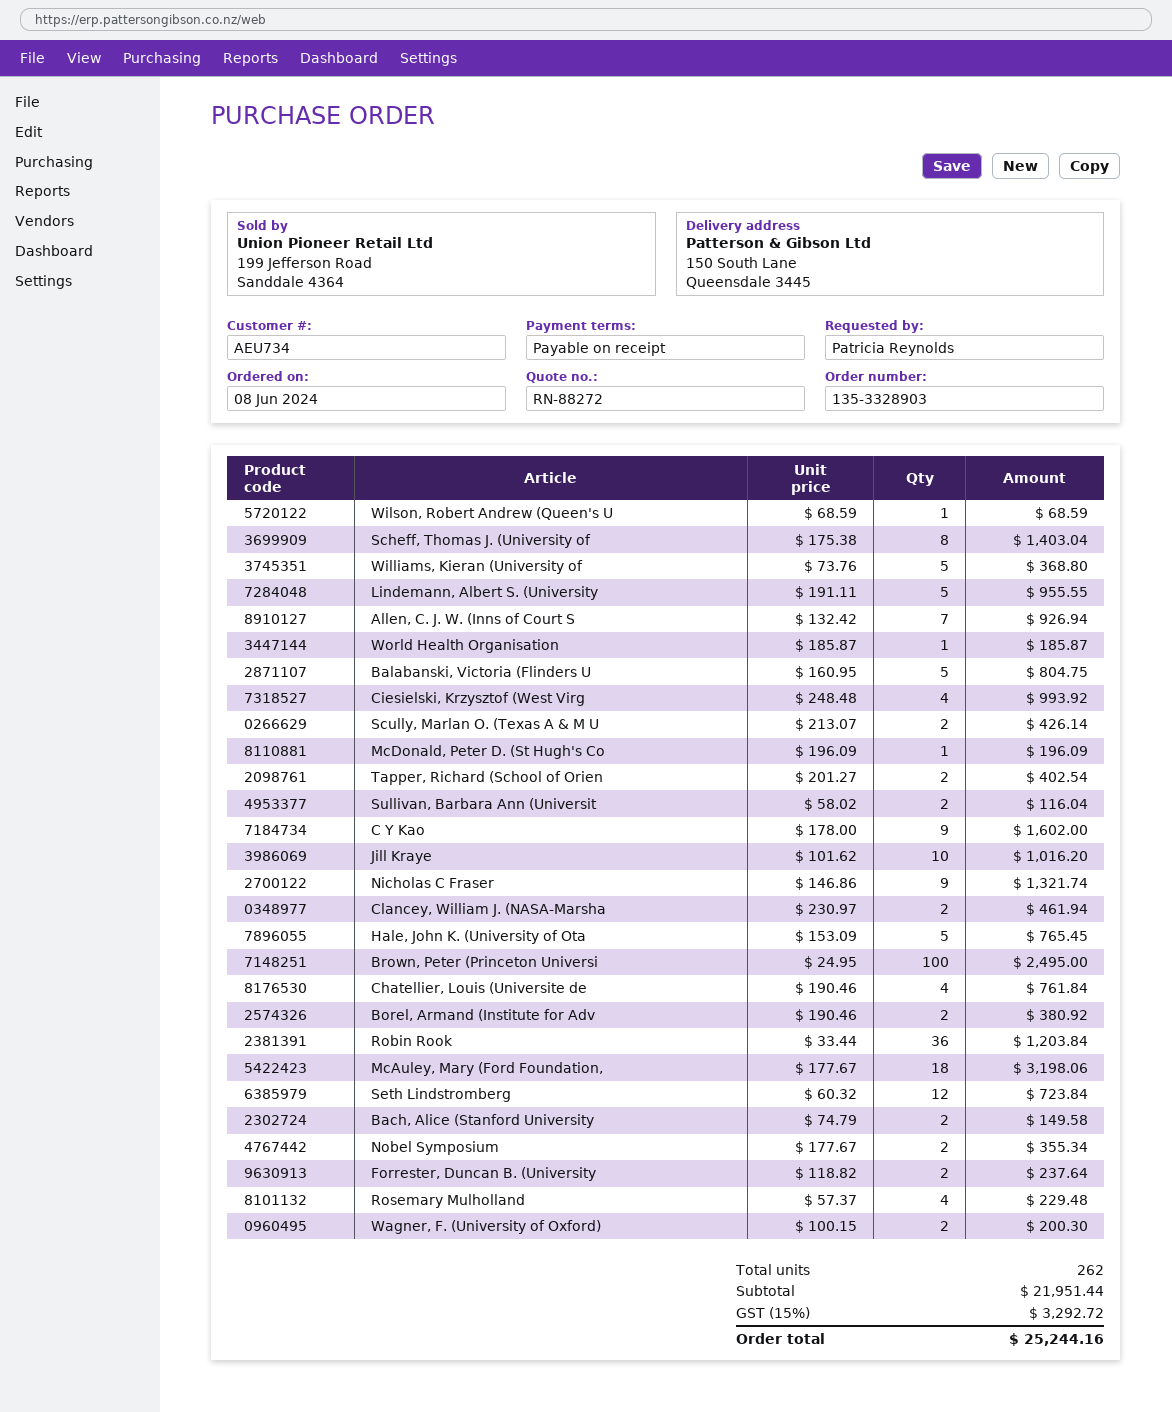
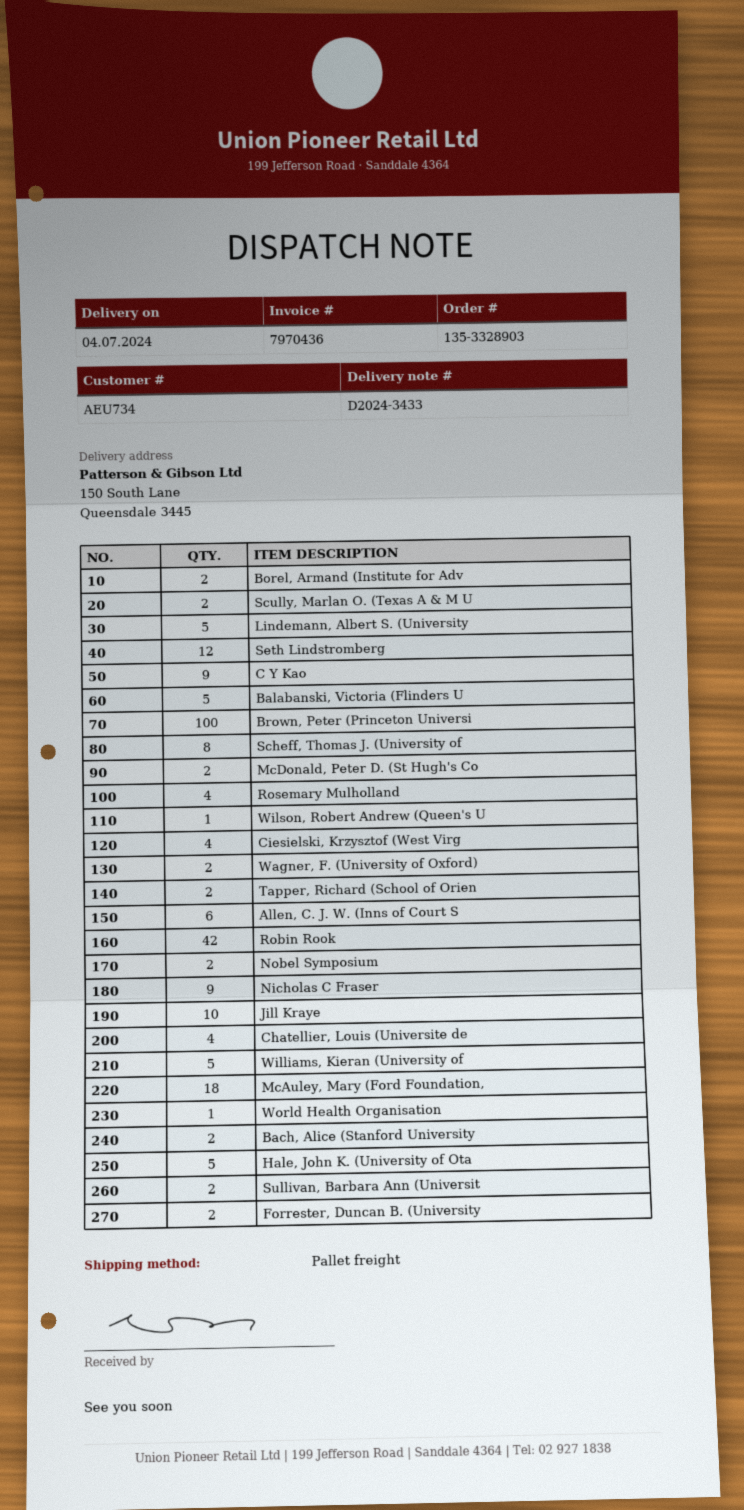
Allen, C. J. W. (Inns of Court S: 7 -> 6
McDonald, Peter D. (St Hugh's Co: 1 -> 2
Clancey, William J. (NASA-Marsha: 2 -> none
Robin Rook: 36 -> 42

